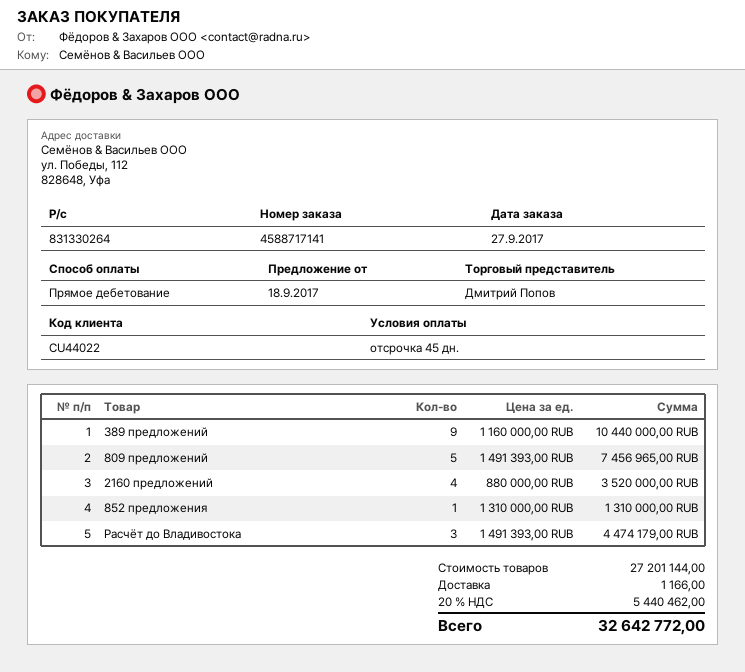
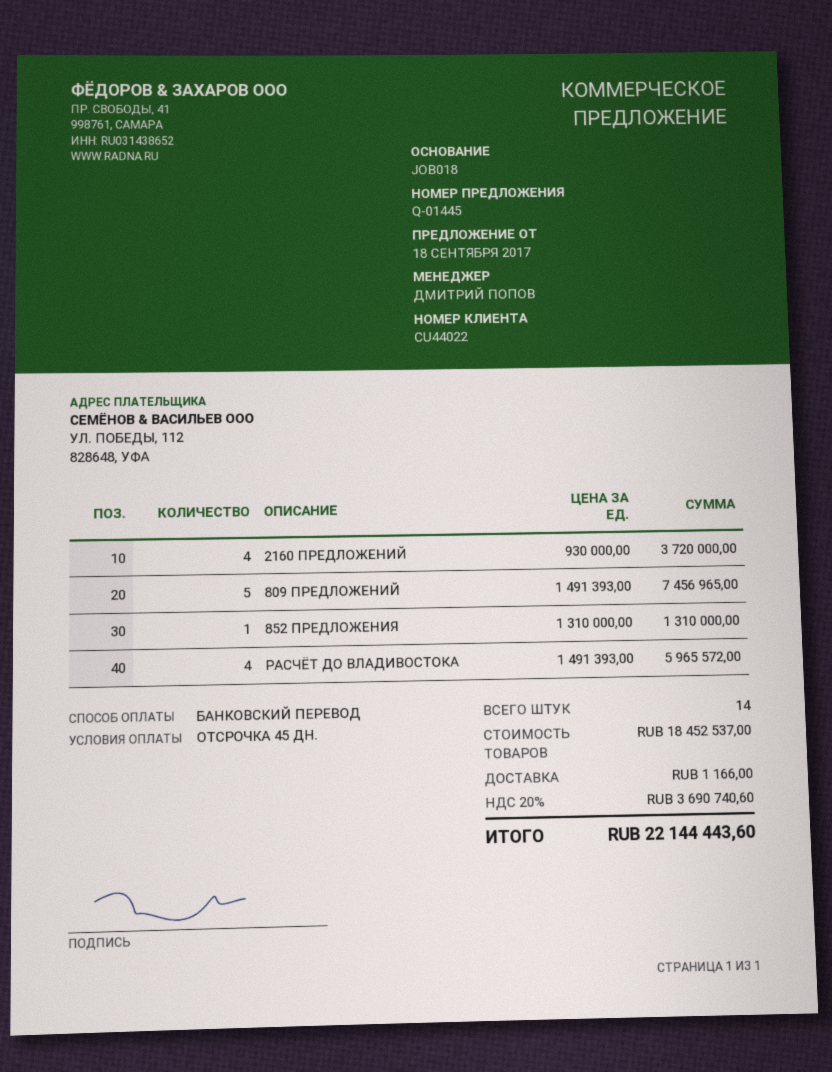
payment method: direct debit -> bank transfer
389 предложений: 9 x 1160000.00 = 10440000.00 -> none
2160 предложений: 4 x 880000.00 = 3520000.00 -> 4 x 930000.00 = 3720000.00
Расчёт до Владивостока: 3 x 1491393.00 = 4474179.00 -> 4 x 1491393.00 = 5965572.00
subtotal: 27201144.00 -> 18452537.00
tax: 20% = 5440462.00 -> 20% = 3690740.60
total: 32642772.00 -> 22144443.60

